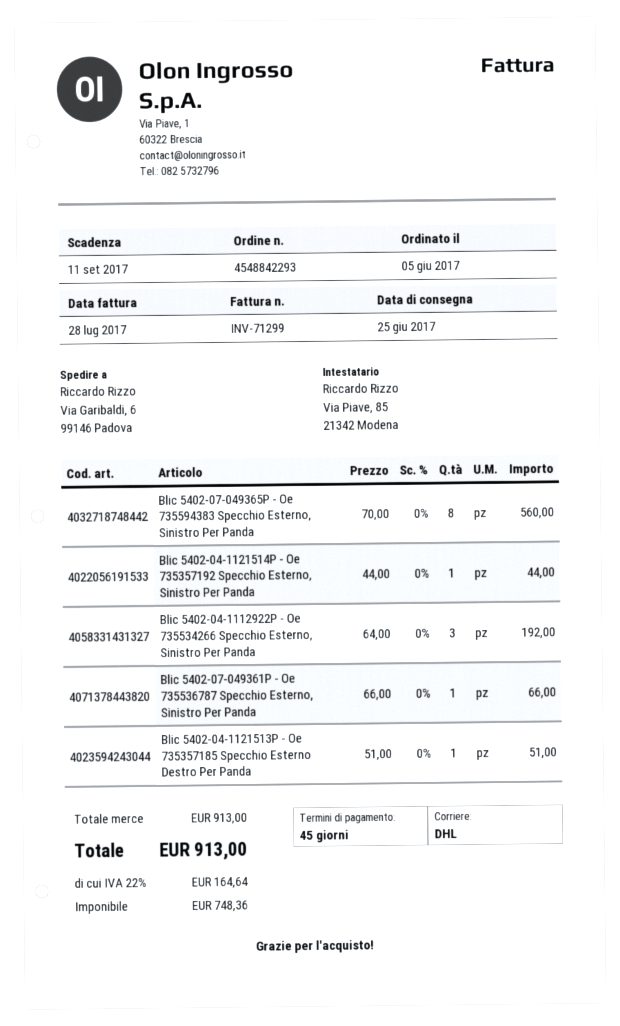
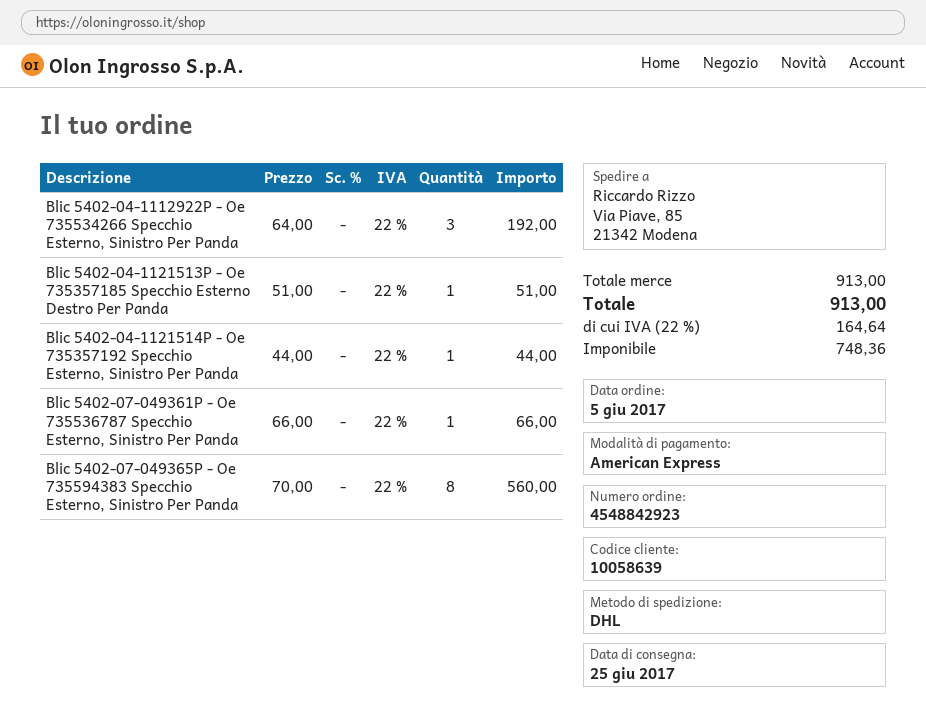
order number: 4548842293 -> 4548842923
ship to: Via Garibaldi, 6, 99146 Padova -> Via Piave, 85, 21342 Modena

